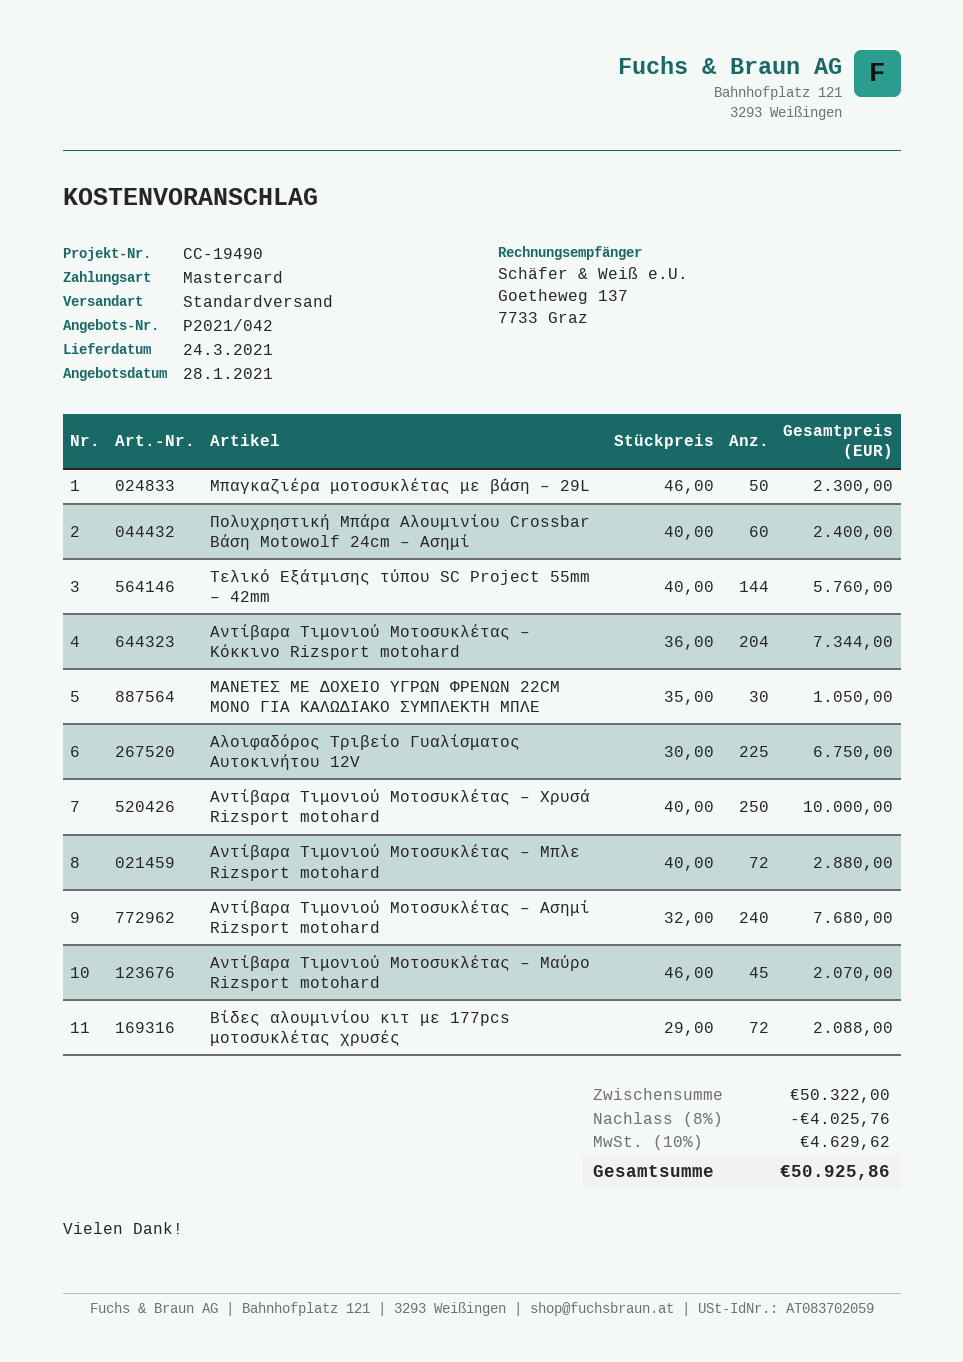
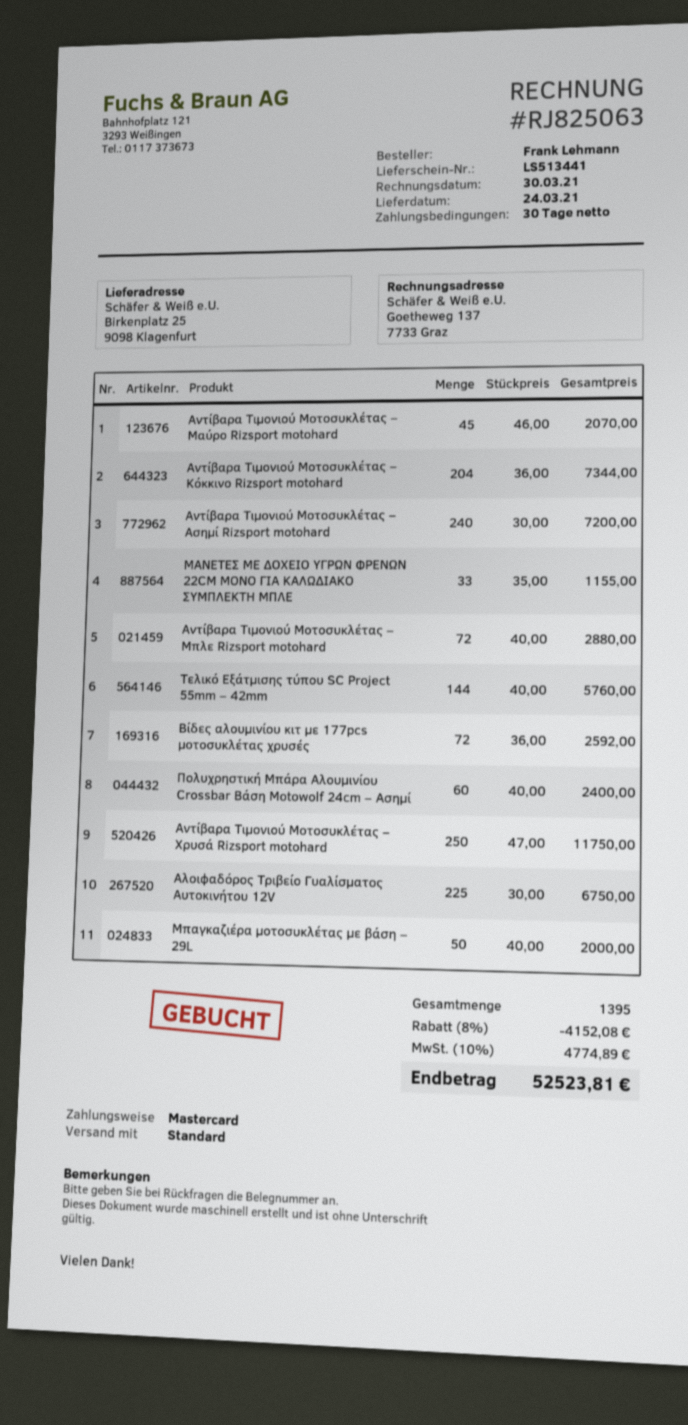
Μπαγκαζιέρα μοτοσυκλέτας με βάση – 29L: 50 x 46.00 = 2300.00 -> 50 x 40.00 = 2000.00
ΜΑΝΕΤΕΣ ΜΕ ΔΟΧΕΙΟ ΥΓΡΩΝ ΦΡΕΝΩΝ 22CM ΜΟΝΟ ΓΙΑ ΚΑΛΩΔΙΑΚΟ ΣΥΜΠΛΕΚΤΗ ΜΠΛΕ: 30 x 35.00 = 1050.00 -> 33 x 35.00 = 1155.00
Αντίβαρα Τιμονιού Μοτοσυκλέτας – Χρυσά Rizsport motohard: 250 x 40.00 = 10000.00 -> 250 x 47.00 = 11750.00
Αντίβαρα Τιμονιού Μοτοσυκλέτας – Ασημί Rizsport motohard: 240 x 32.00 = 7680.00 -> 240 x 30.00 = 7200.00
Βίδες αλουμινίου κιτ με 177pcs μοτοσυκλέτας χρυσές: 72 x 29.00 = 2088.00 -> 72 x 36.00 = 2592.00
discount: 8% = 4025.76 -> 8% = 4152.08
tax: 10% = 4629.62 -> 10% = 4774.89
total: 50925.86 -> 52523.81

